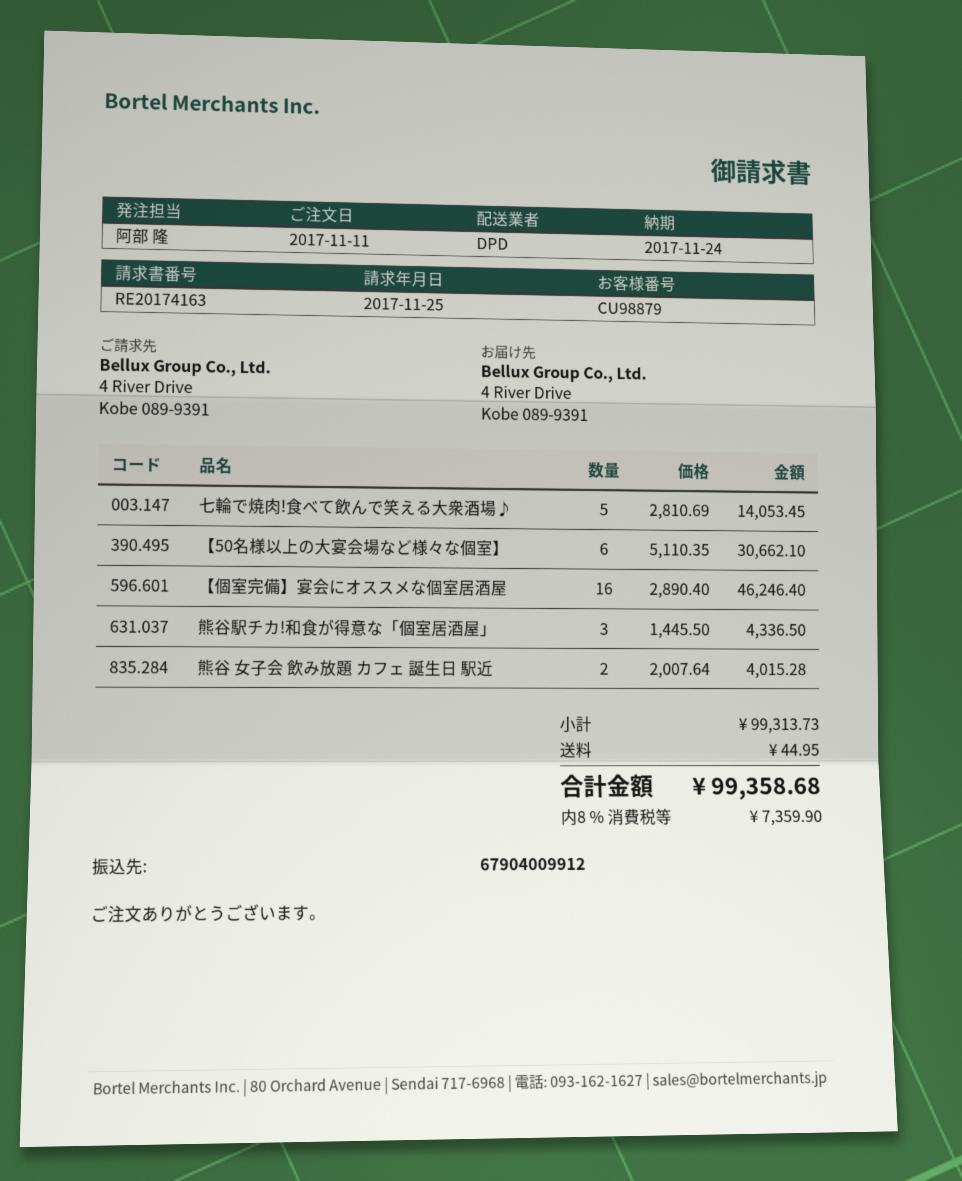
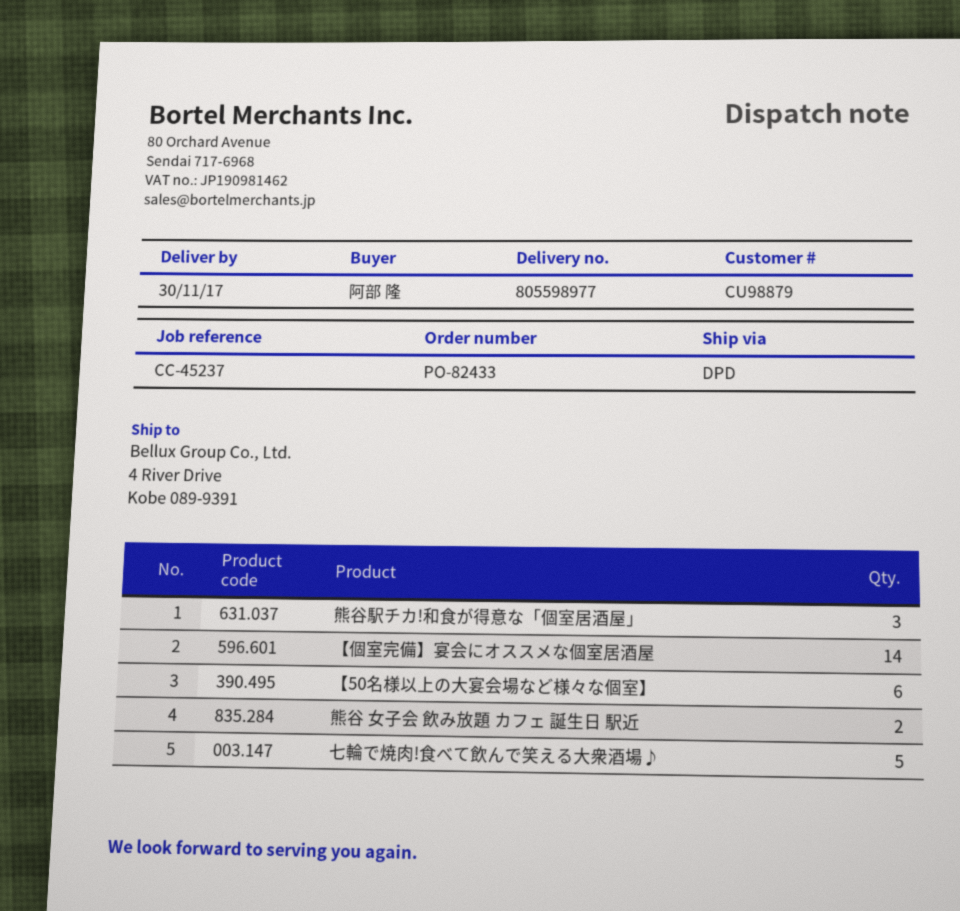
delivery date: 2017-11-24 -> 2017-11-30
【個室完備】宴会にオススメな個室居酒屋: 16 -> 14

